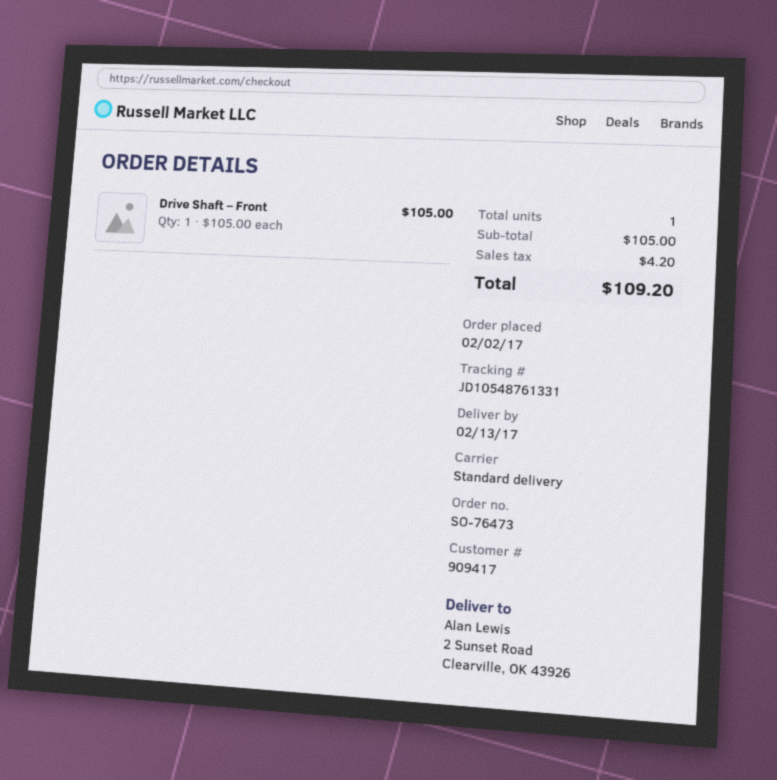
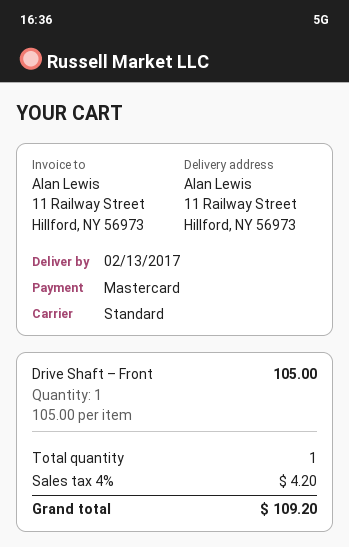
ship to: 2 Sunset Road, Clearville, OK 43926 -> 11 Railway Street, Hillford, NY 56973

